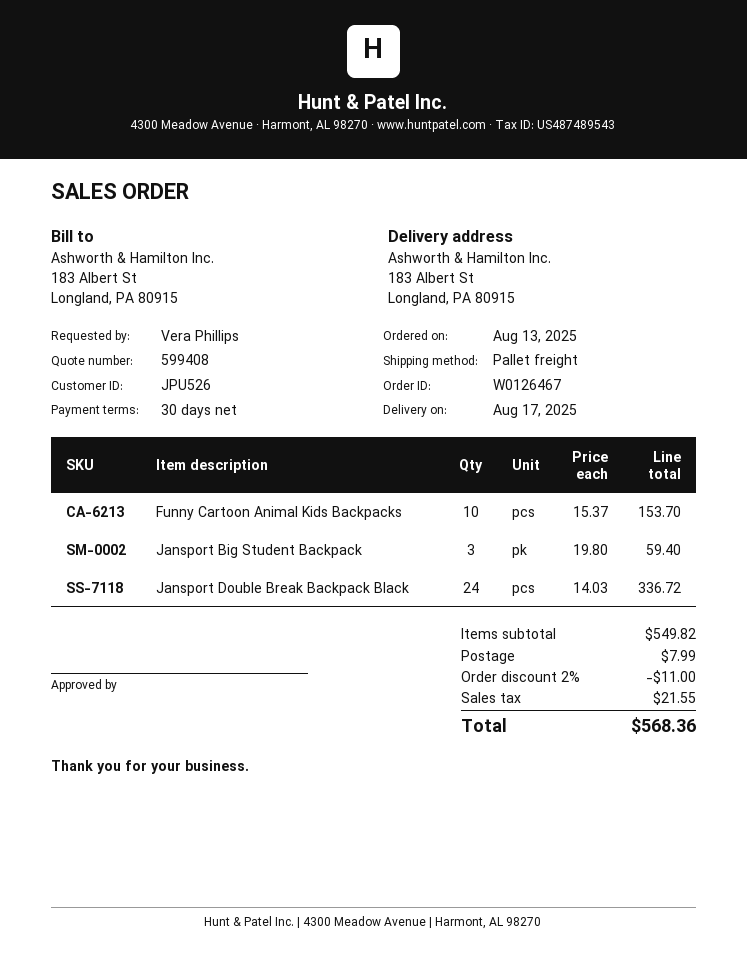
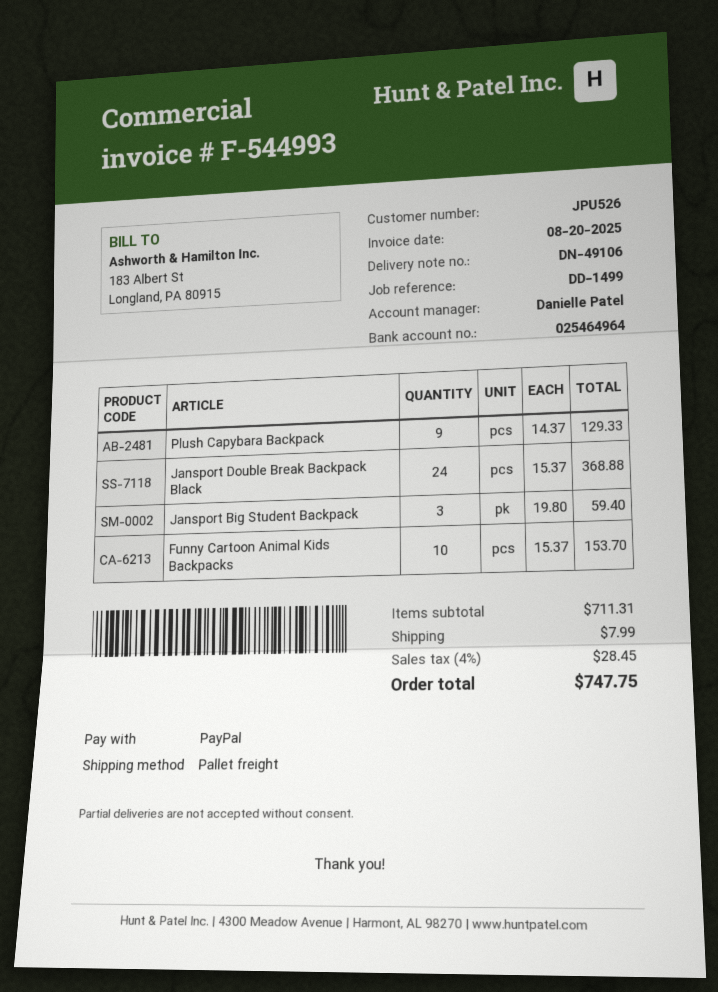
Jansport Double Break Backpack Black: 24 x 14.03 = 336.72 -> 24 x 15.37 = 368.88
Plush Capybara Backpack: none -> 9 x 14.37 = 129.33
subtotal: 549.82 -> 711.31
discount: 2% = 11.00 -> none
tax: 21.55 -> 28.45
total: 568.36 -> 747.75

